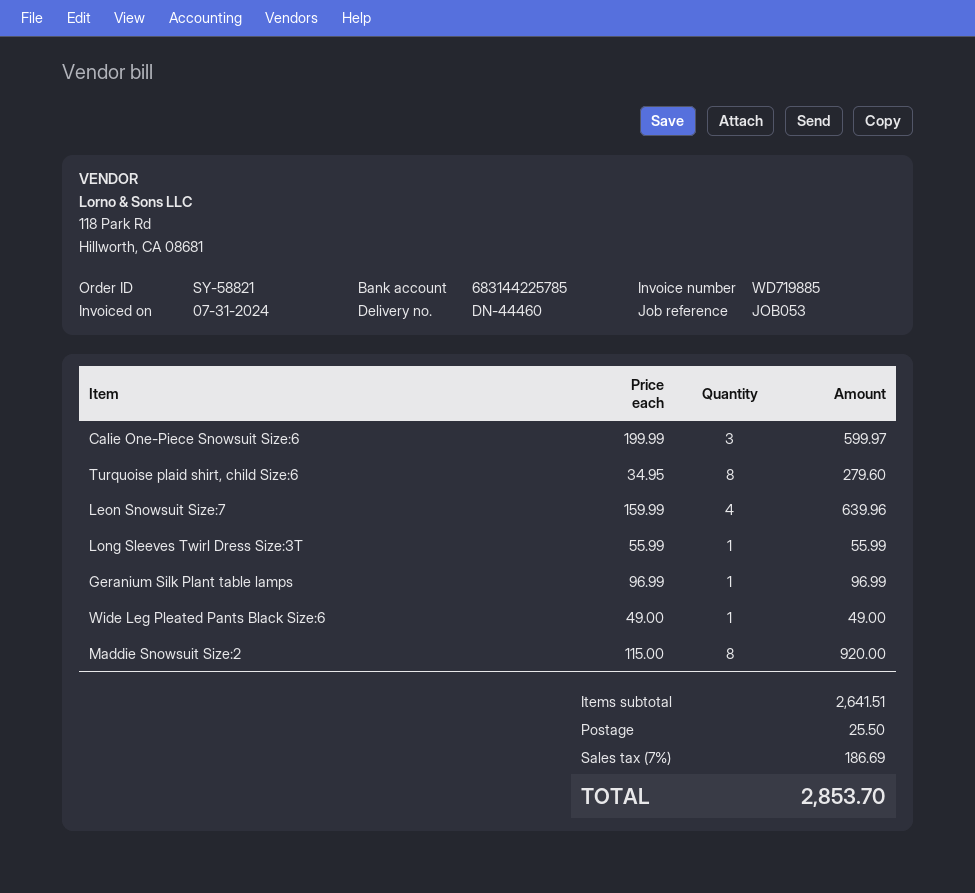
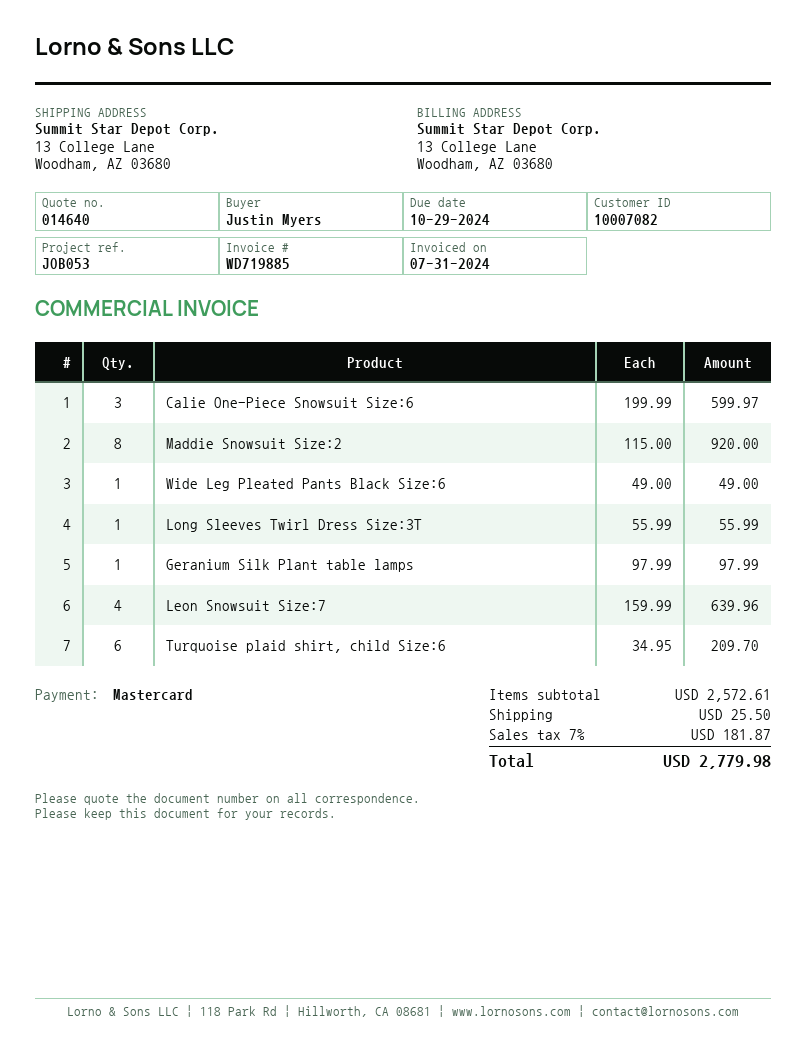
Turquoise plaid shirt, child Size:6: 8 x 34.95 = 279.60 -> 6 x 34.95 = 209.70
Geranium Silk Plant table lamps: 1 x 96.99 = 96.99 -> 1 x 97.99 = 97.99
subtotal: 2641.51 -> 2572.61
tax: 7% = 186.69 -> 7% = 181.87
total: 2853.70 -> 2779.98

